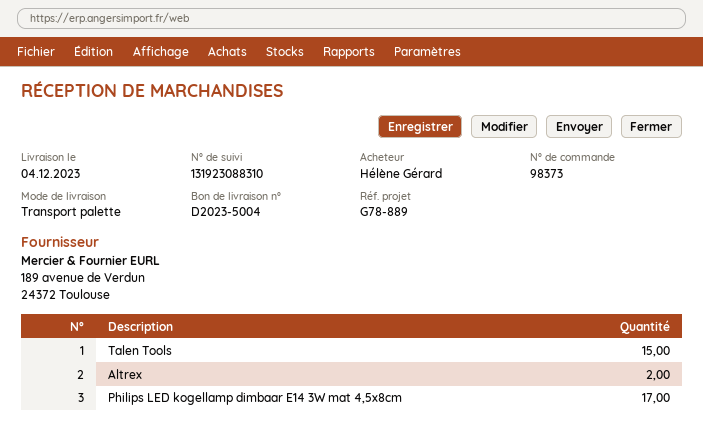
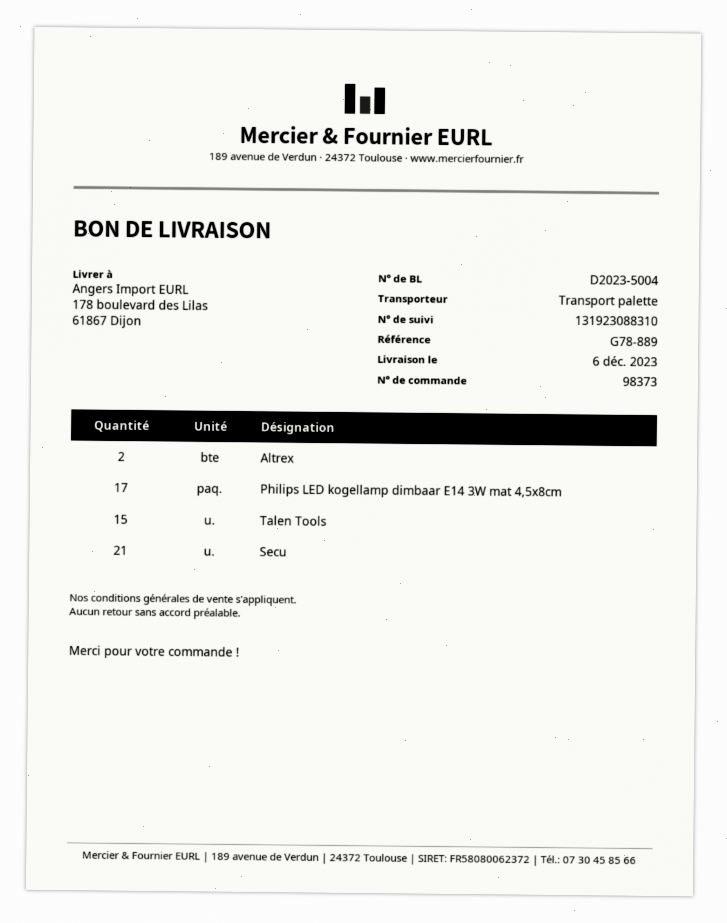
delivery date: 2023-12-04 -> 2023-12-06
Secu: none -> 21

